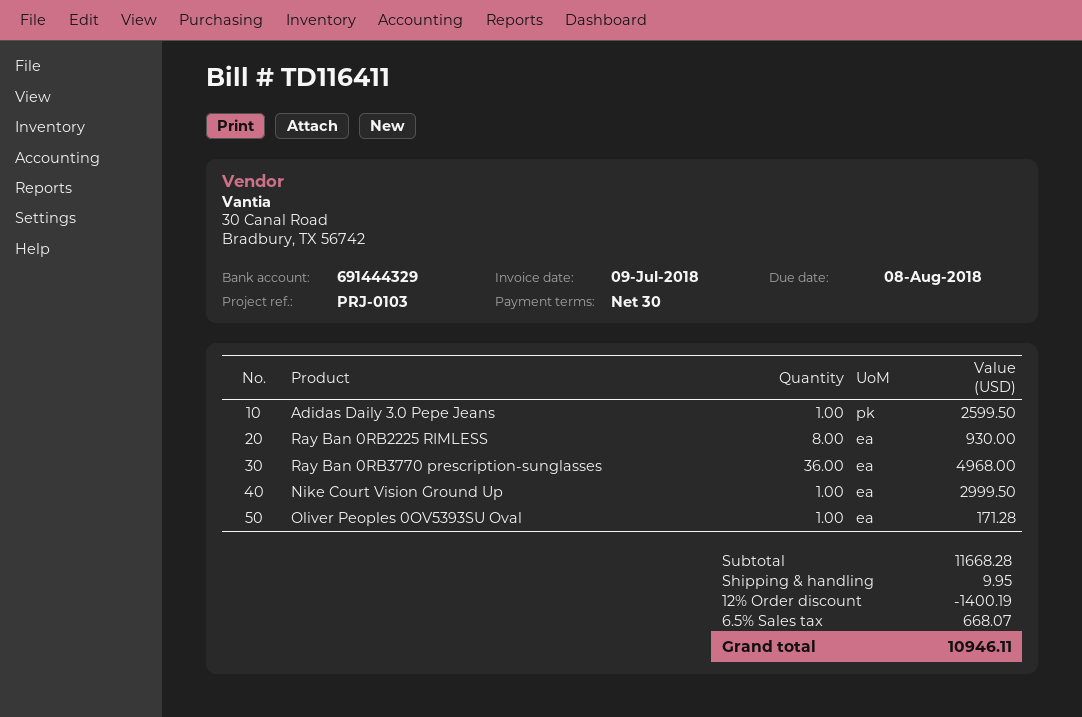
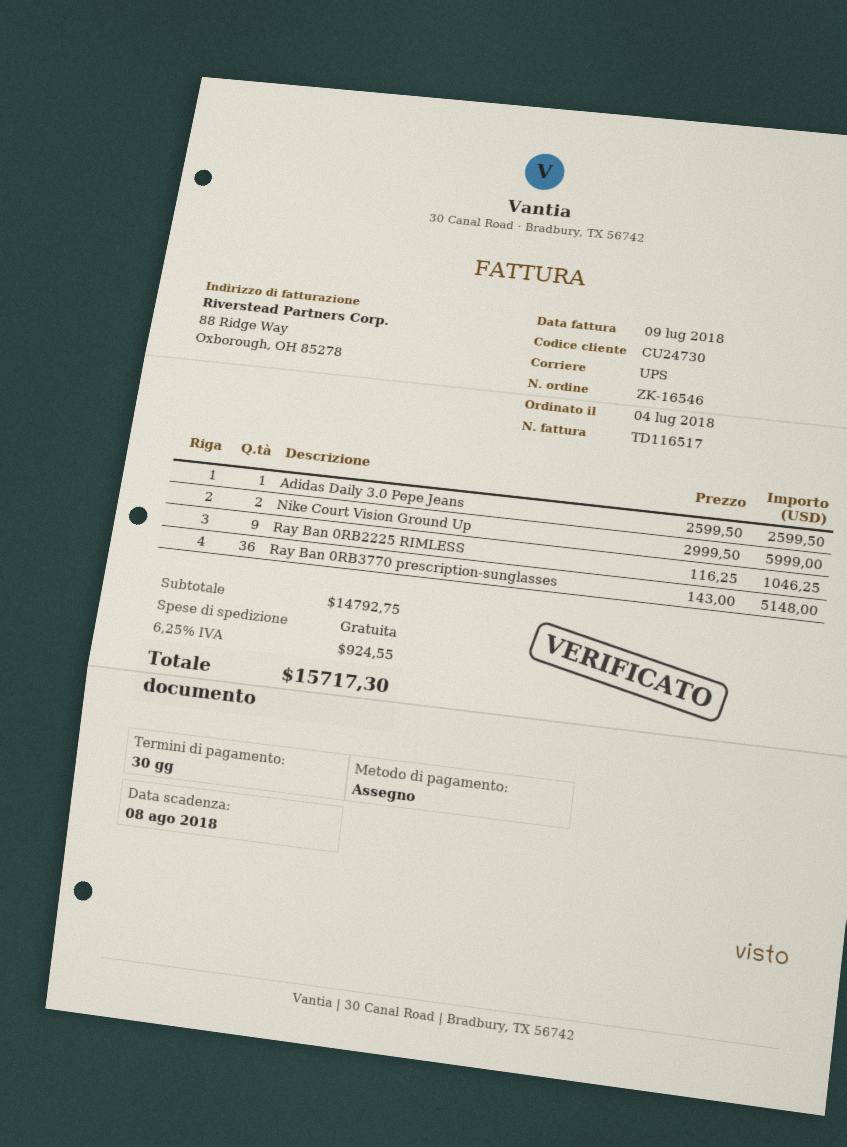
invoice number: TD116411 -> TD116517
Ray Ban 0RB2225 RIMLESS: 8 for 930.00 -> 9 for 1046.25
Ray Ban 0RB3770 prescription-sunglasses: 36 for 4968.00 -> 36 for 5148.00
Nike Court Vision Ground Up: 1 for 2999.50 -> 2 for 5999.00
Oliver Peoples 0OV5393SU Oval: 1 for 171.28 -> none
subtotal: 11668.28 -> 14792.75
discount: 12% = 1400.19 -> none
shipping: 9.95 -> 0.00
tax: 6.5% = 668.07 -> 6.25% = 924.55
total: 10946.11 -> 15717.30

